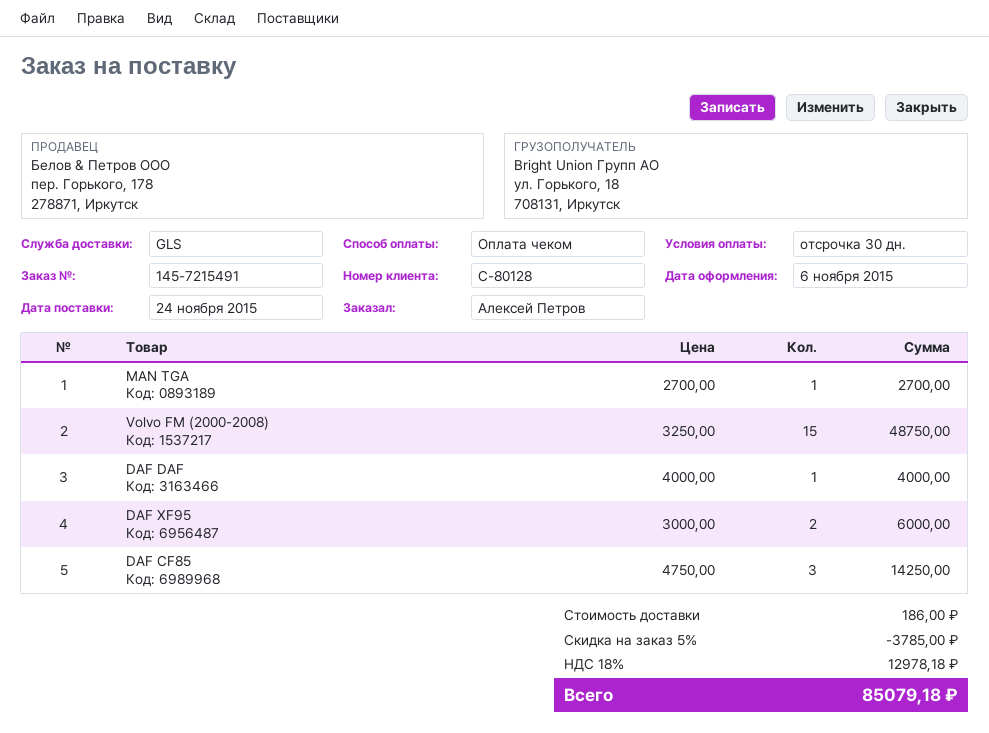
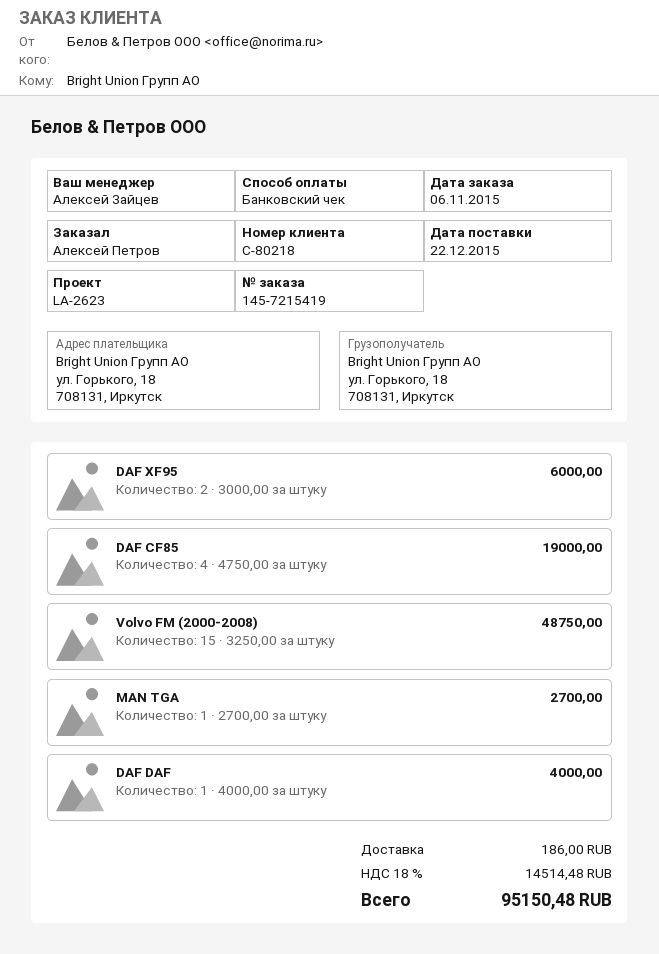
order number: 145-7215491 -> 145-7215419
delivery date: 2015-11-24 -> 2015-12-22
customer number: C-80128 -> C-80218
DAF CF85: 3 x 4750.00 = 14250.00 -> 4 x 4750.00 = 19000.00
discount: 5% = 3785.00 -> none
tax: 18% = 12978.18 -> 18% = 14514.48
total: 85079.18 -> 95150.48

